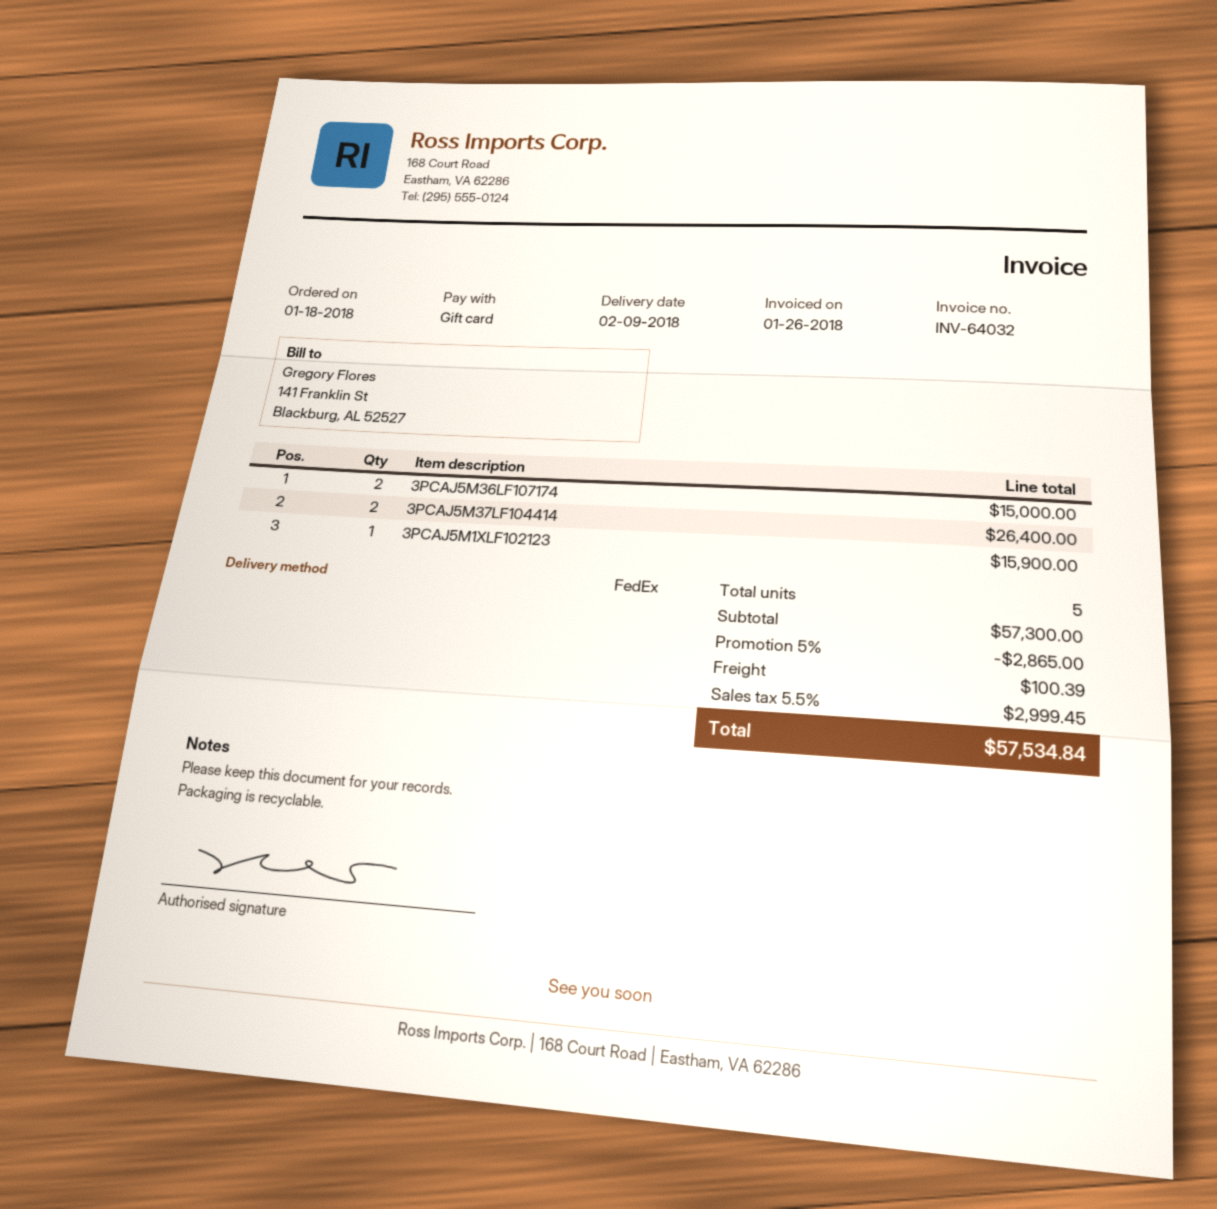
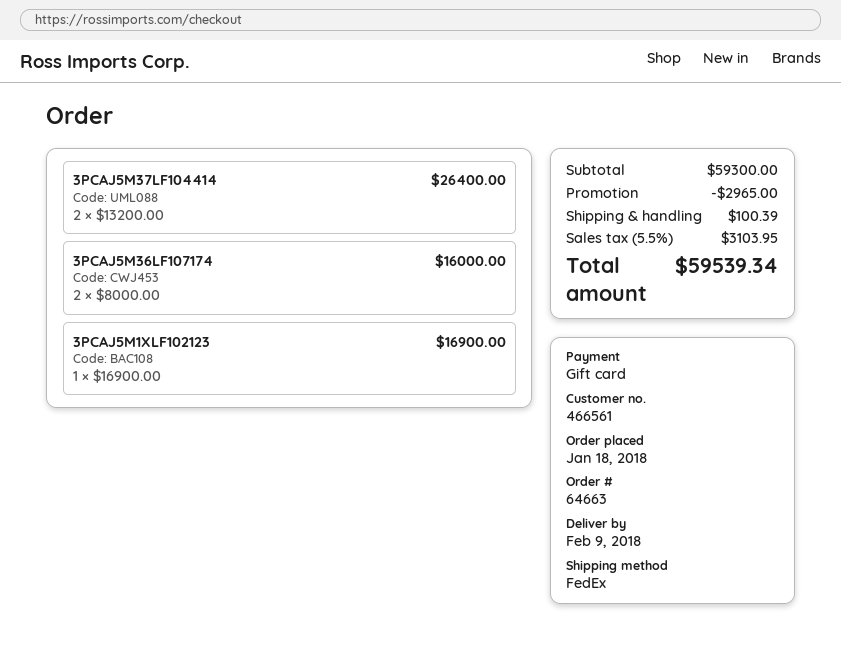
3PCAJ5M36LF107174: 2 for 15000.00 -> 2 for 16000.00
3PCAJ5M1XLF102123: 1 for 15900.00 -> 1 for 16900.00
subtotal: 57300.00 -> 59300.00
discount: 2865.00 -> 2965.00
tax: 5.5% = 2999.45 -> 5.5% = 3103.95
total: 57534.84 -> 59539.34

